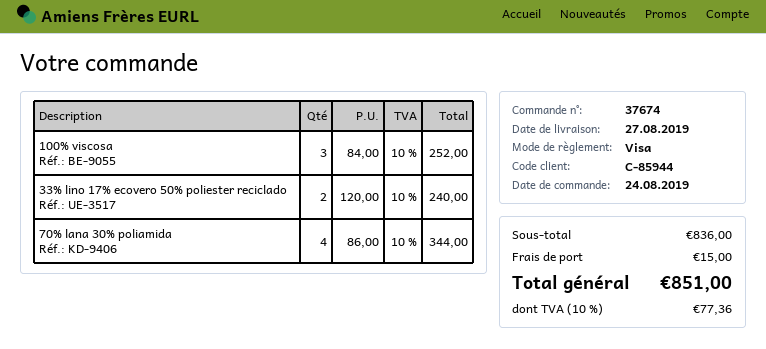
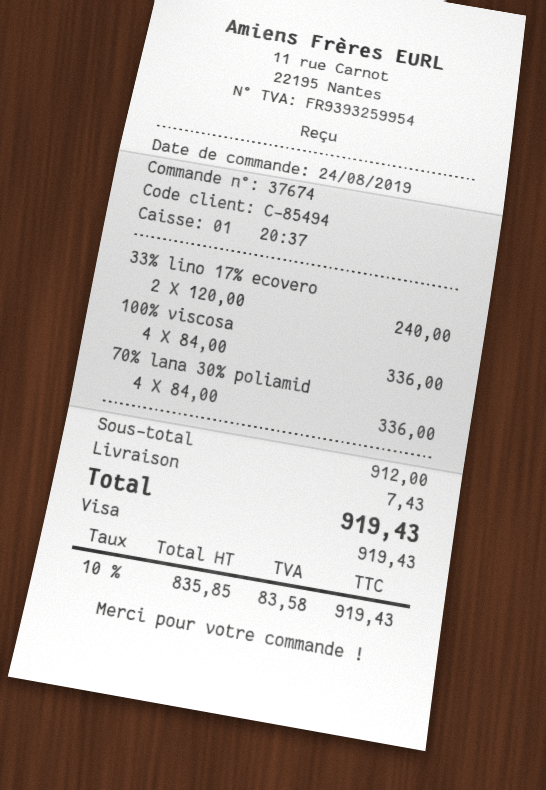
customer number: C-85944 -> C-85494
100% viscosa: 3 x 84.00 = 252.00 -> 4 x 84.00 = 336.00
70% lana 30% poliamida: 4 x 86.00 = 344.00 -> 4 x 84.00 = 336.00
subtotal: 836.00 -> 912.00
shipping: 15.00 -> 7.43
tax: 10% = 77.36 -> 10% = 83.58
total: 851.00 -> 919.43

